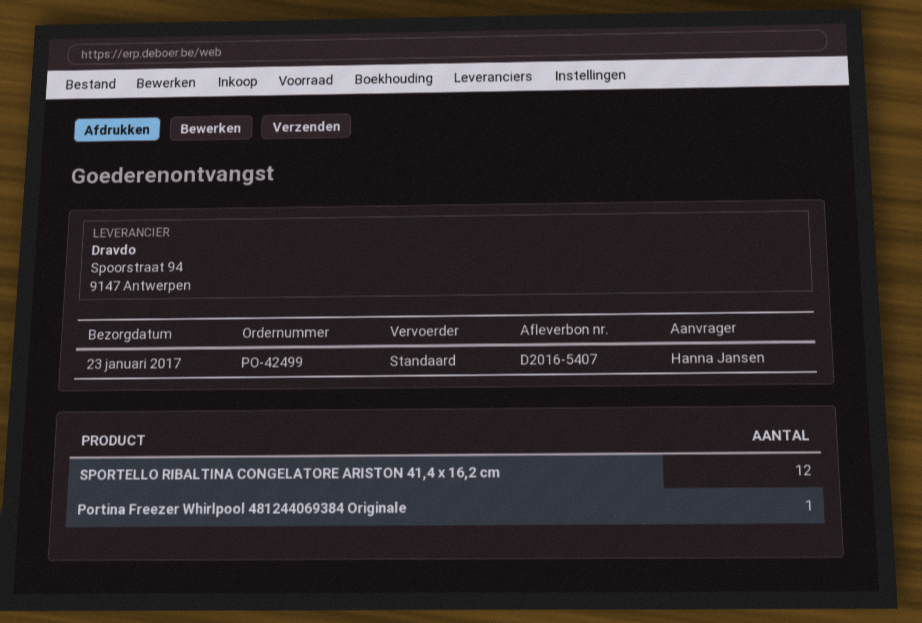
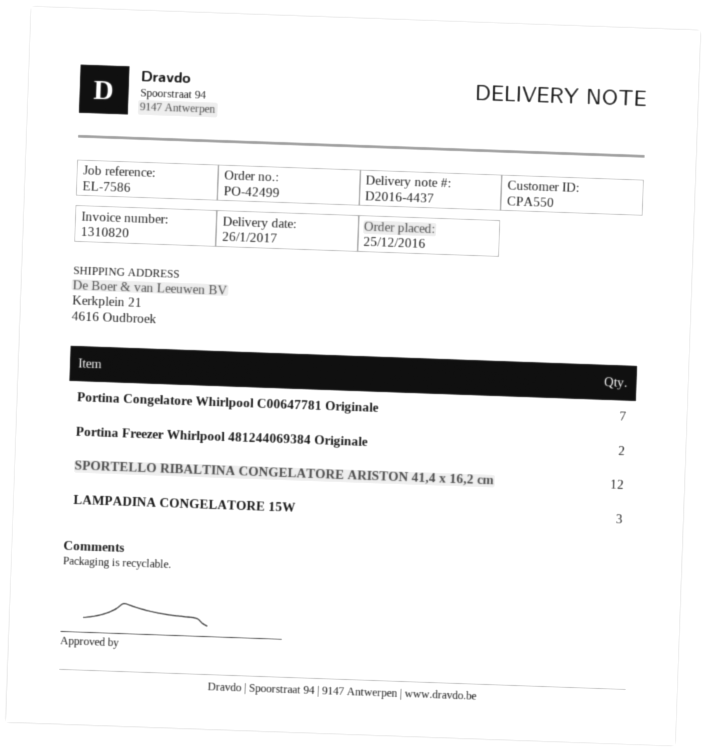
delivery note number: D2016-5407 -> D2016-4437
delivery date: 2017-01-23 -> 2017-01-26
Portina Freezer Whirlpool 481244069384 Originale: 1 -> 2
Portina Congelatore Whirlpool C00647781 Originale: none -> 7
LAMPADINA CONGELATORE 15W: none -> 3

